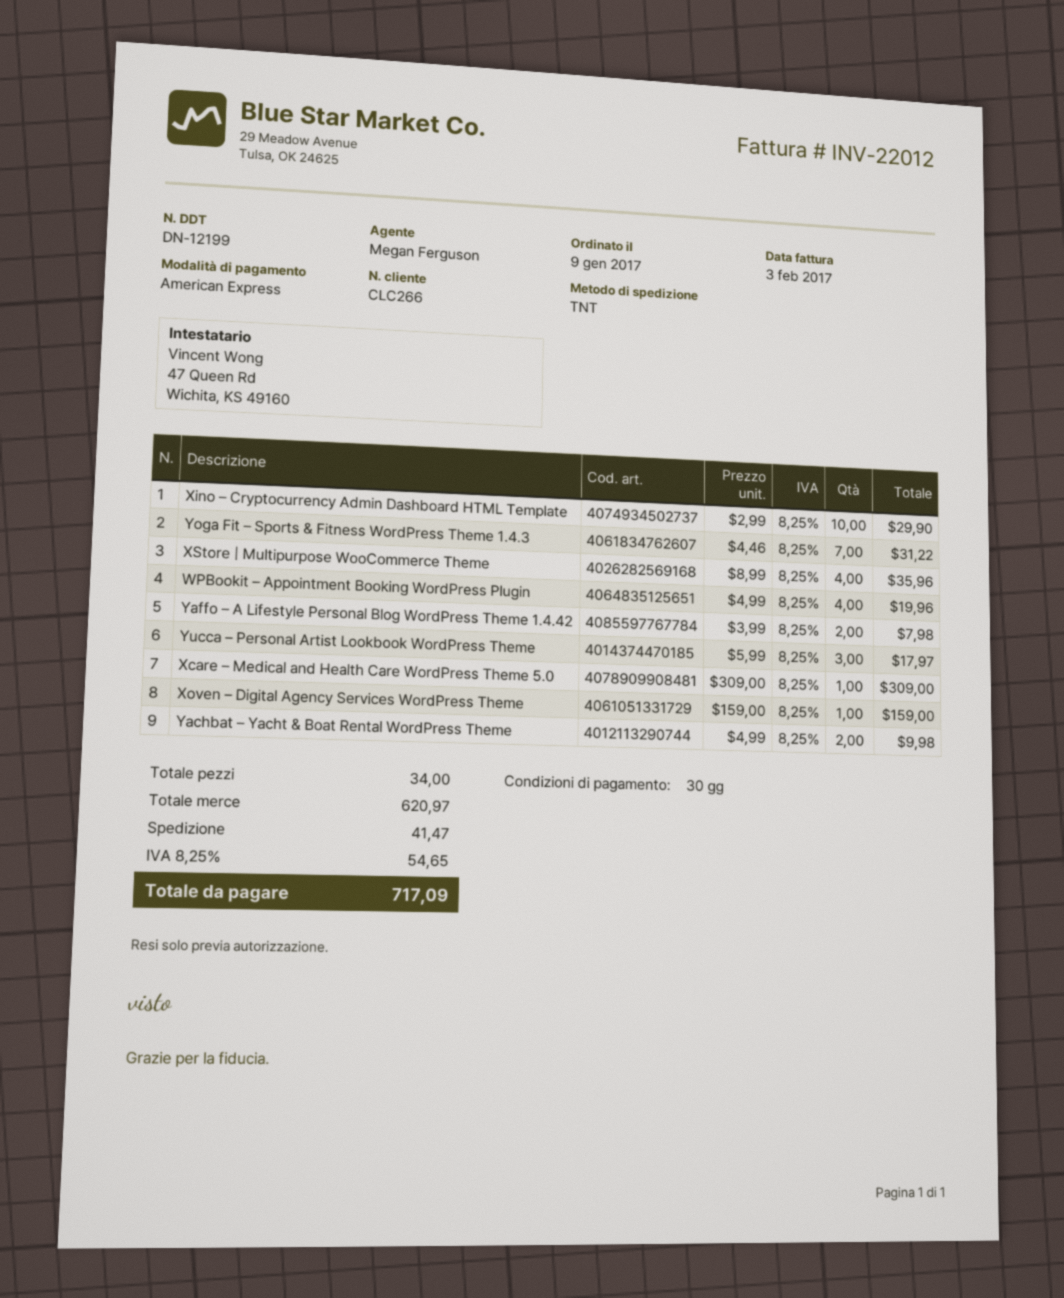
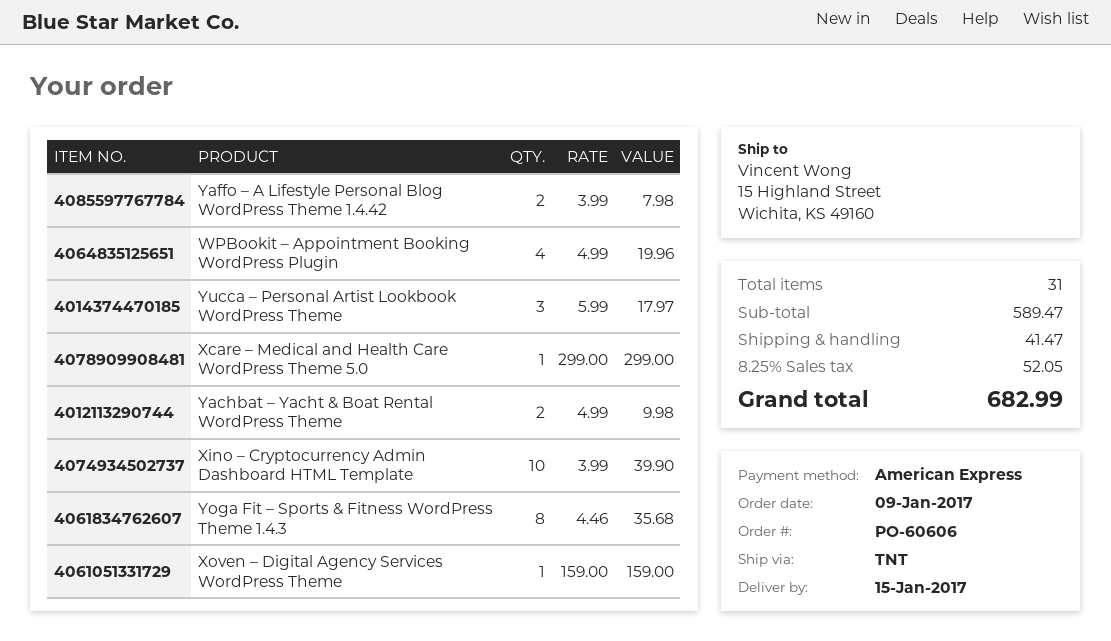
Xino – Cryptocurrency Admin Dashboard HTML Template: 10 x 2.99 = 29.90 -> 10 x 3.99 = 39.90
Yoga Fit – Sports & Fitness WordPress Theme 1.4.3: 7 x 4.46 = 31.22 -> 8 x 4.46 = 35.68
XStore | Multipurpose WooCommerce Theme: 4 x 8.99 = 35.96 -> none
Xcare – Medical and Health Care WordPress Theme 5.0: 1 x 309.00 = 309.00 -> 1 x 299.00 = 299.00
total quantity: 34 -> 31
subtotal: 620.97 -> 589.47
tax: 8.25% = 54.65 -> 8.25% = 52.05
total: 717.09 -> 682.99

